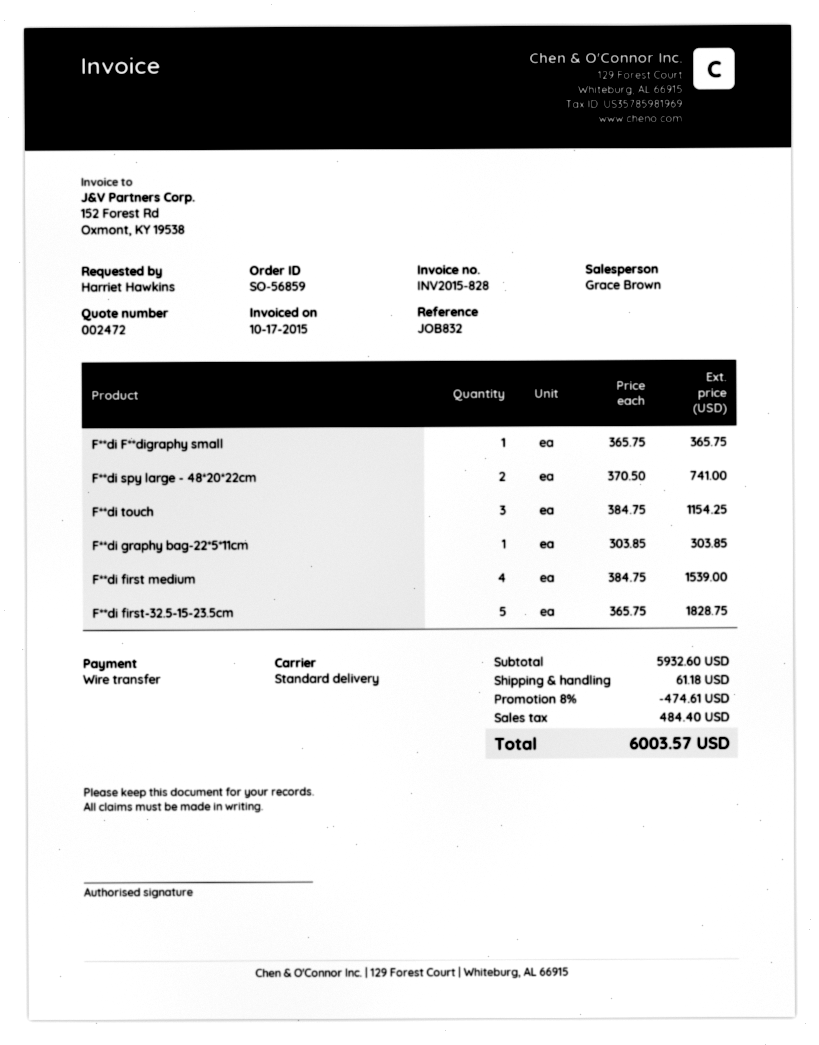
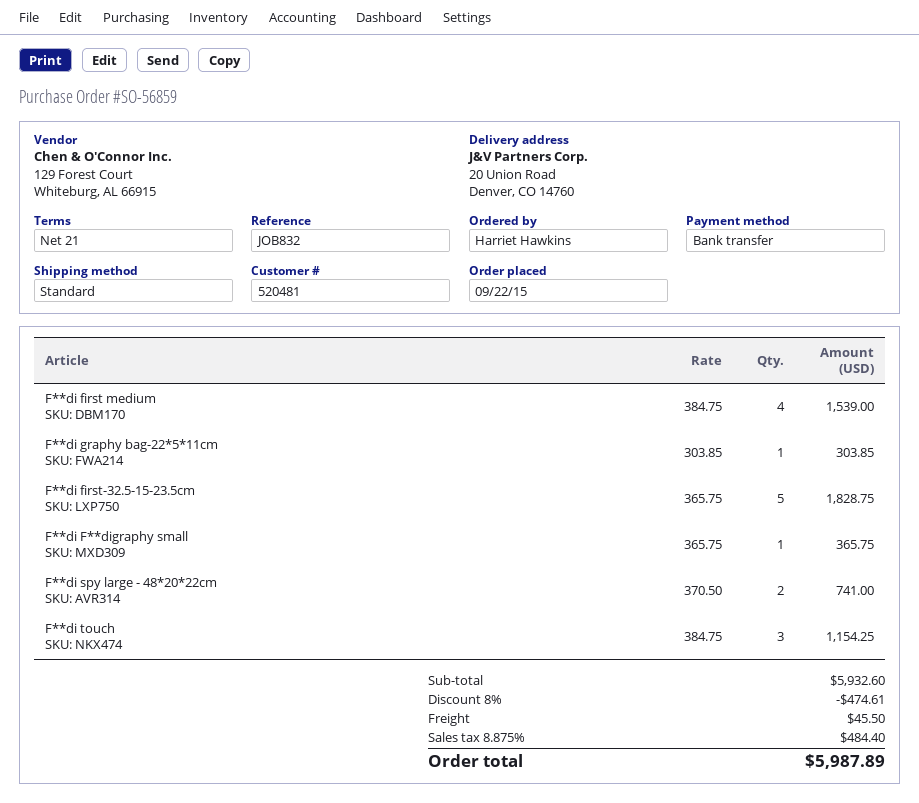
shipping: 61.18 -> 45.50
total: 6003.57 -> 5987.89

